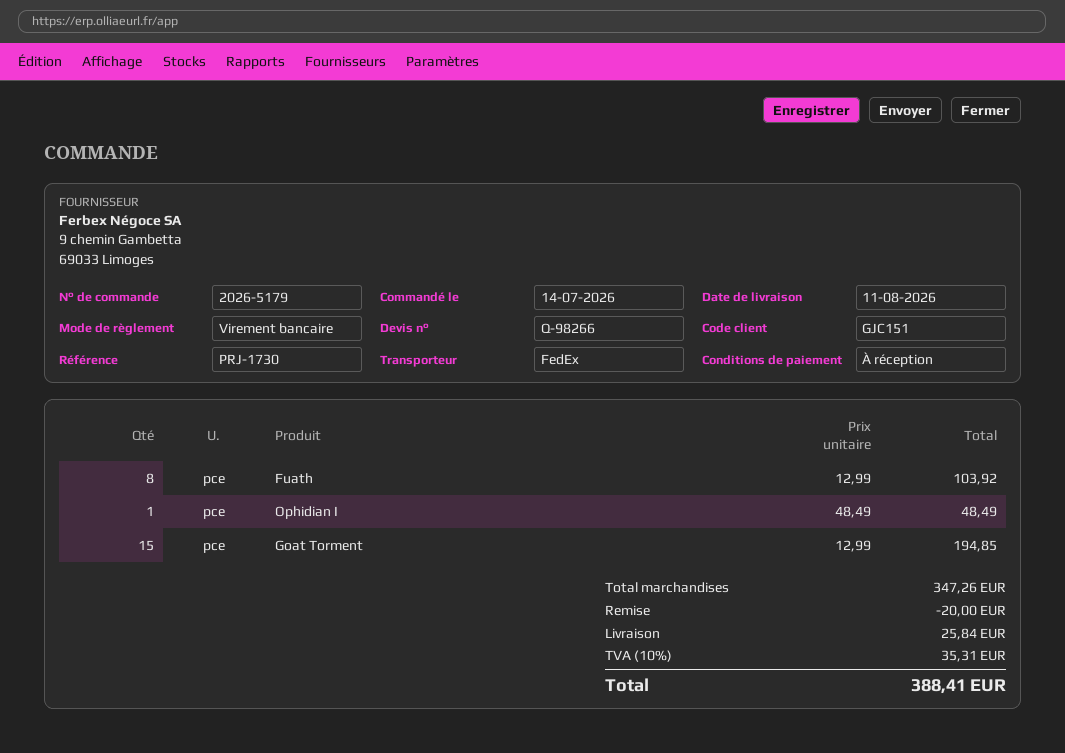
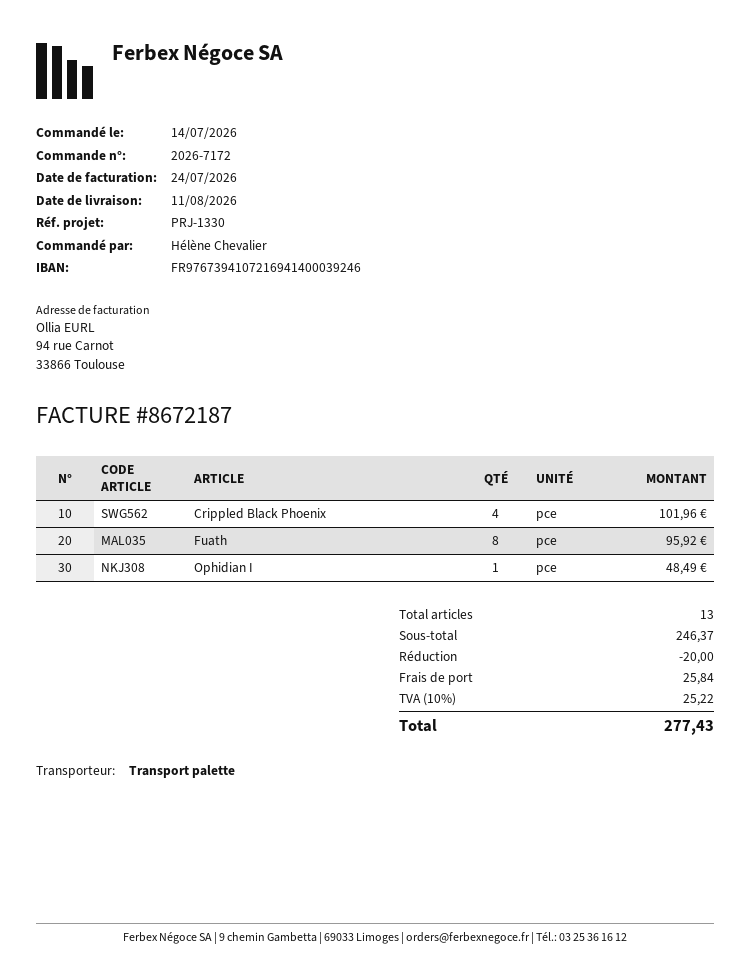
order number: 2026-5179 -> 2026-7172
reference: PRJ-1730 -> PRJ-1330
shipping method: FedEx -> pallet freight
Fuath: 8 for 103.92 -> 8 for 95.92
Goat Torment: 15 for 194.85 -> none
Crippled Black Phoenix: none -> 4 for 101.96
subtotal: 347.26 -> 246.37
tax: 10% = 35.31 -> 10% = 25.22
total: 388.41 -> 277.43

